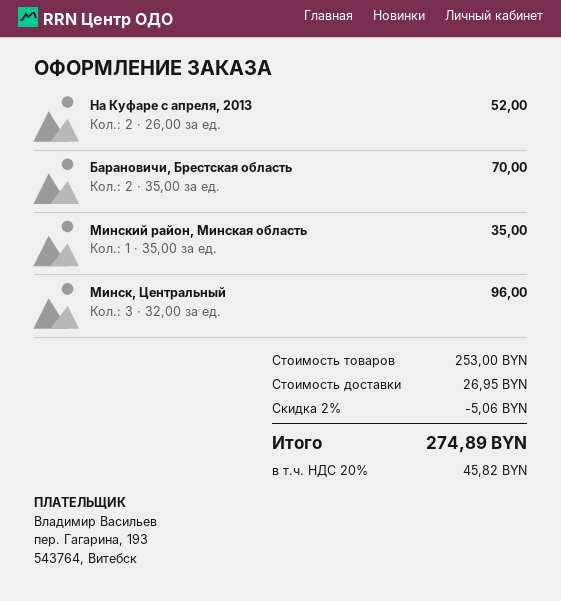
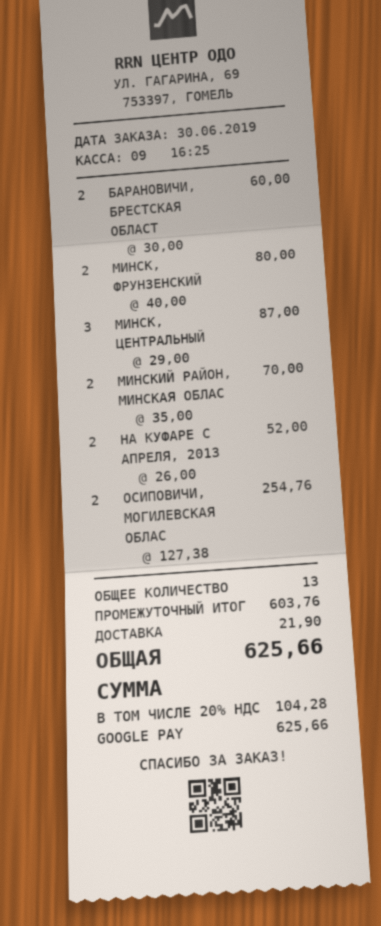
Барановичи, Брестская область: 2 x 35.00 = 70.00 -> 2 x 30.00 = 60.00
Минский район, Минская область: 1 x 35.00 = 35.00 -> 2 x 35.00 = 70.00
Минск, Центральный: 3 x 32.00 = 96.00 -> 3 x 29.00 = 87.00
МИНСК, ФРУНЗЕНСКИЙ: none -> 2 x 40.00 = 80.00
ОСИПОВИЧИ, МОГИЛЕВСКАЯ ОБЛАС: none -> 2 x 127.38 = 254.76
subtotal: 253.00 -> 603.76
discount: 2% = 5.06 -> none
shipping: 26.95 -> 21.90
tax: 20% = 45.82 -> 20% = 104.28
total: 274.89 -> 625.66

